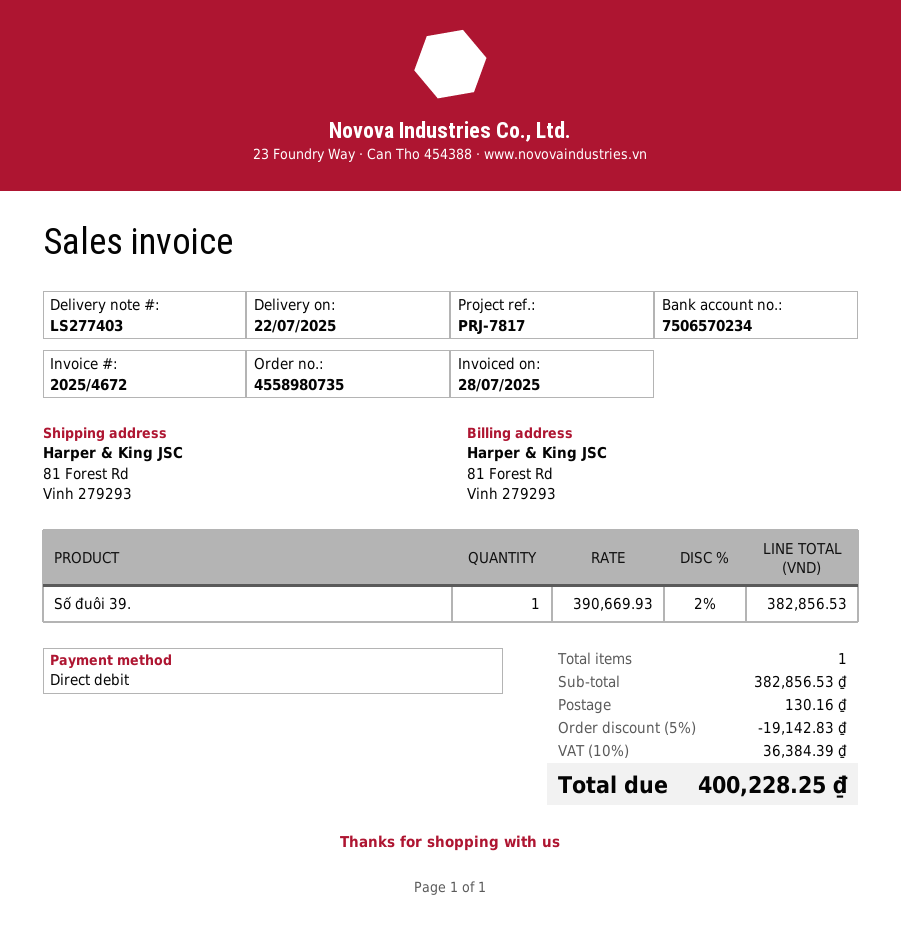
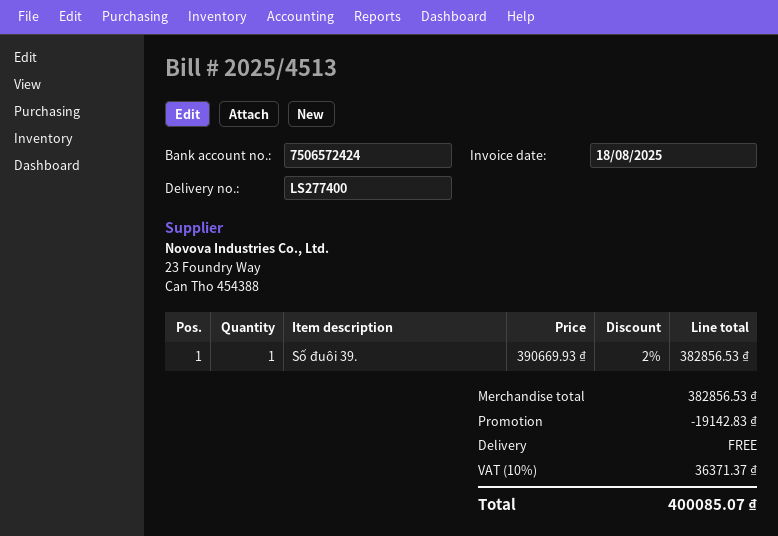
delivery note number: LS277403 -> LS277400
invoice number: 2025/4672 -> 2025/4513
invoice date: 2025-07-28 -> 2025-08-18
bank account: 7506570234 -> 7506572424
shipping: 130.16 -> 0.00
tax: 10% = 36384.39 -> 10% = 36371.37
total: 400228.25 -> 400085.07

